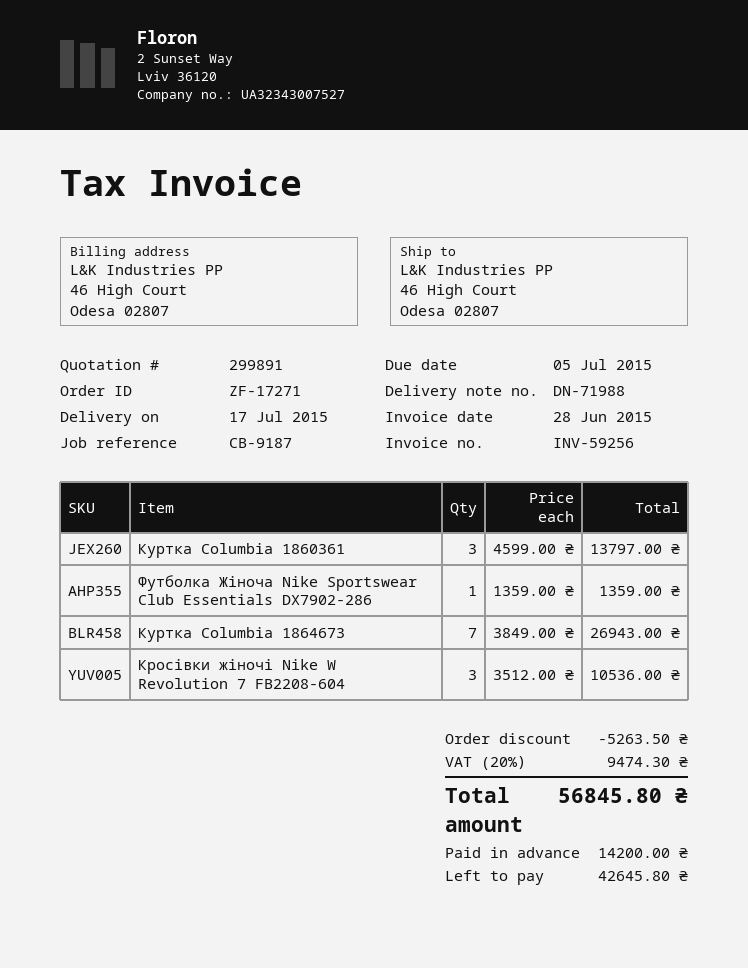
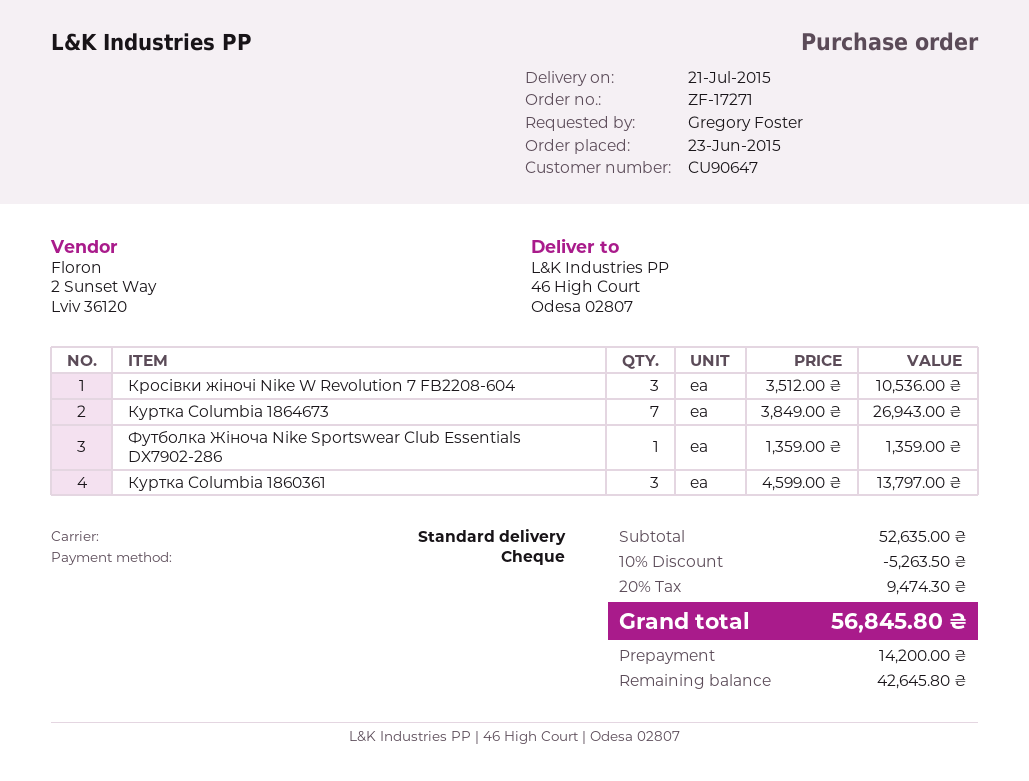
delivery date: 2015-07-17 -> 2015-07-21

